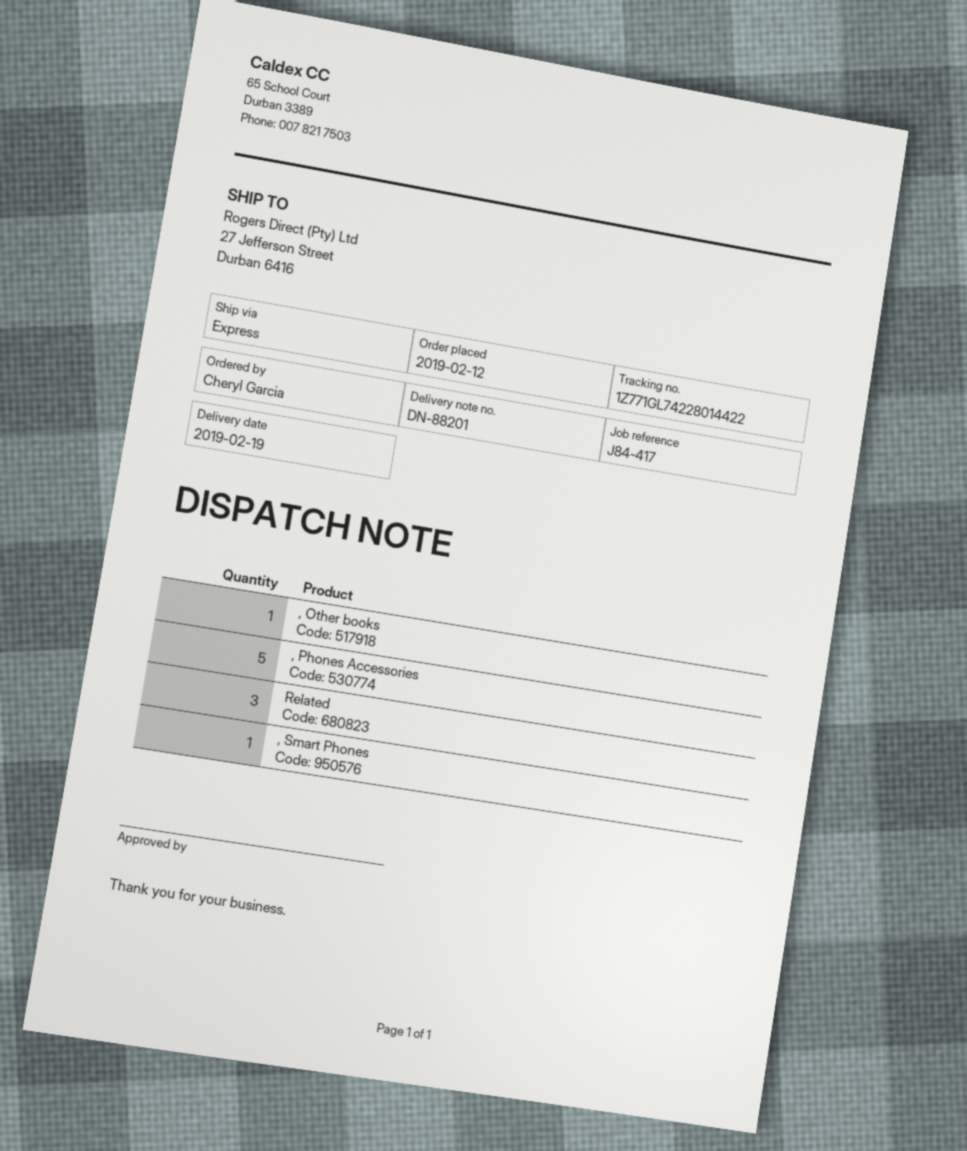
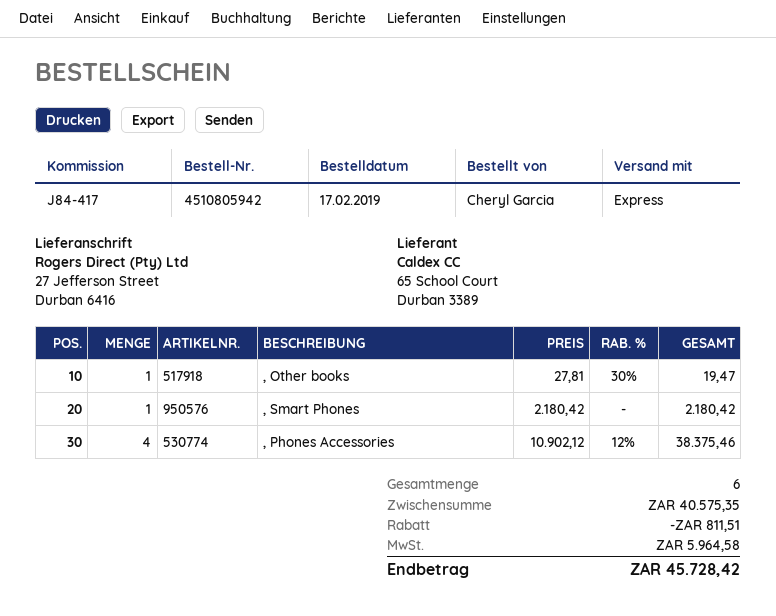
order date: 2019-02-12 -> 2019-02-17
, Phones Accessories: 5 -> 4
Related: 3 -> none

